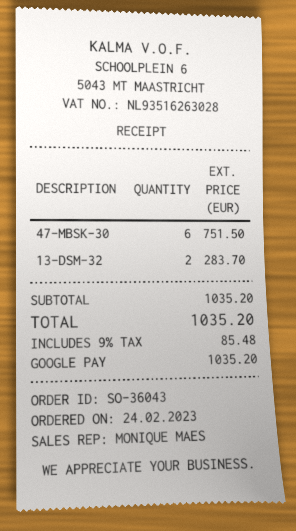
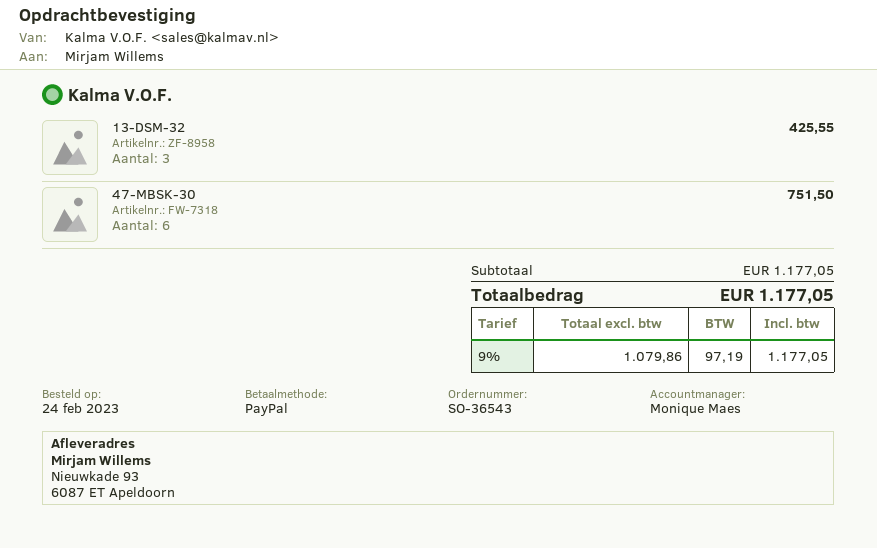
order number: SO-36043 -> SO-36543
payment method: Google Pay -> PayPal
13-DSM-32: 2 for 283.70 -> 3 for 425.55
subtotal: 1035.20 -> 1177.05
tax: 9% = 85.48 -> 9% = 97.19
total: 1035.20 -> 1177.05

